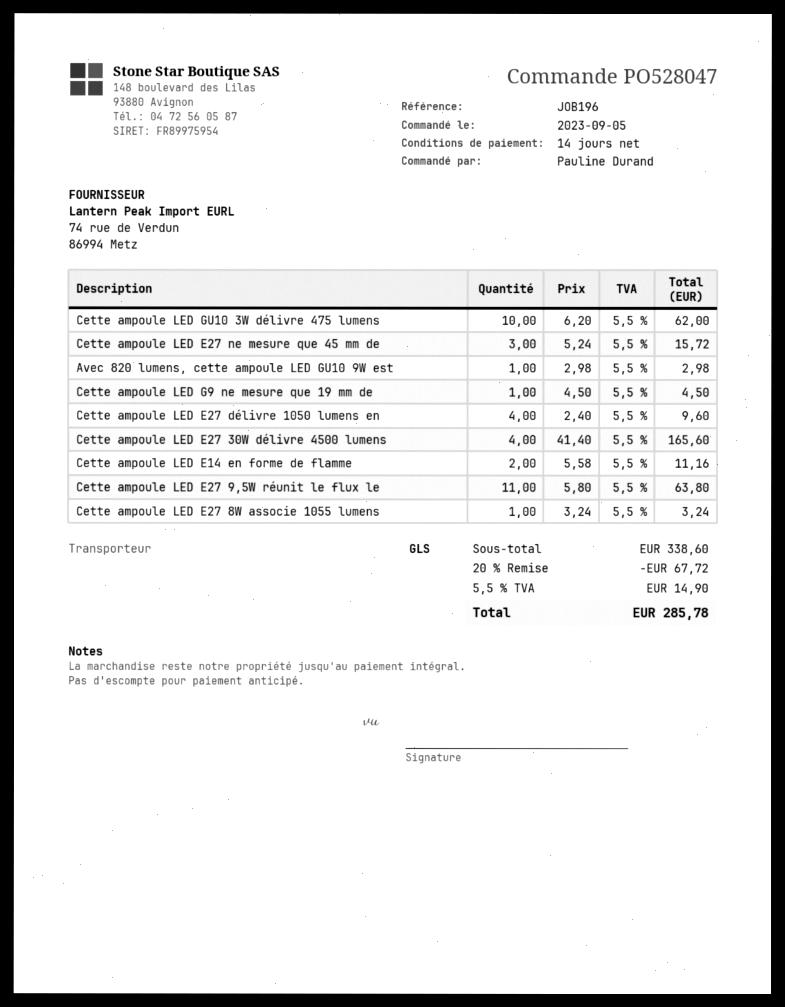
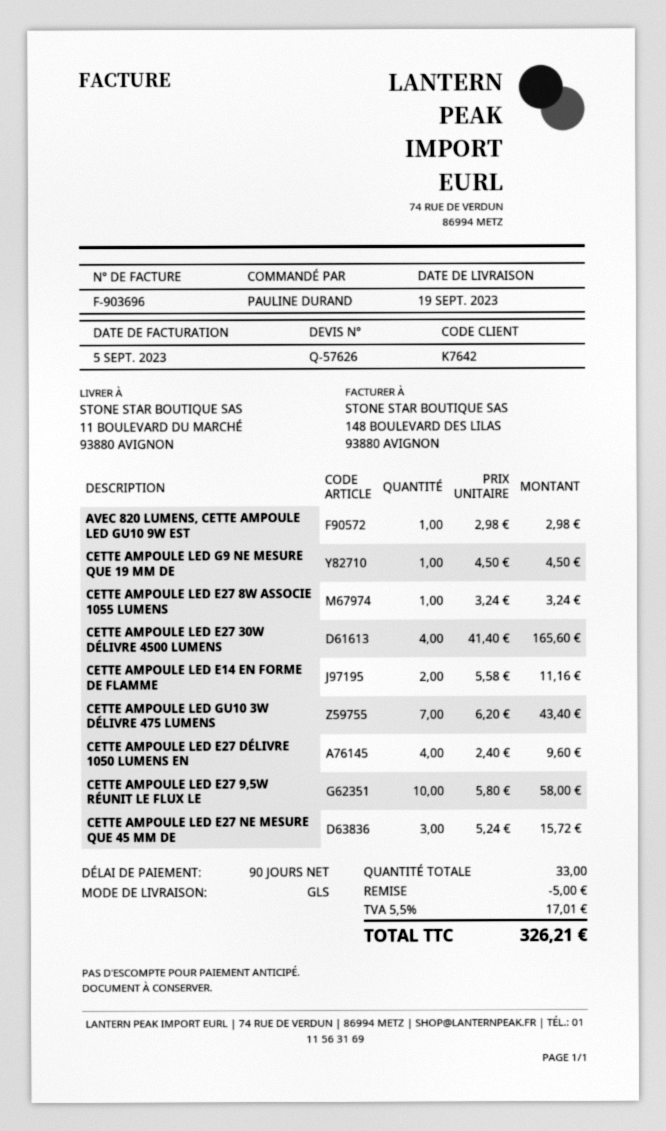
payment terms: 14 days -> 90 days
Cette ampoule LED GU10 3W délivre 475 lumens: 10 x 6.20 = 62.00 -> 7 x 6.20 = 43.40
Cette ampoule LED E27 9,5W réunit le flux le: 11 x 5.80 = 63.80 -> 10 x 5.80 = 58.00
discount: 67.72 -> 5.00
tax: 5.5% = 14.90 -> 5.5% = 17.01
total: 285.78 -> 326.21

